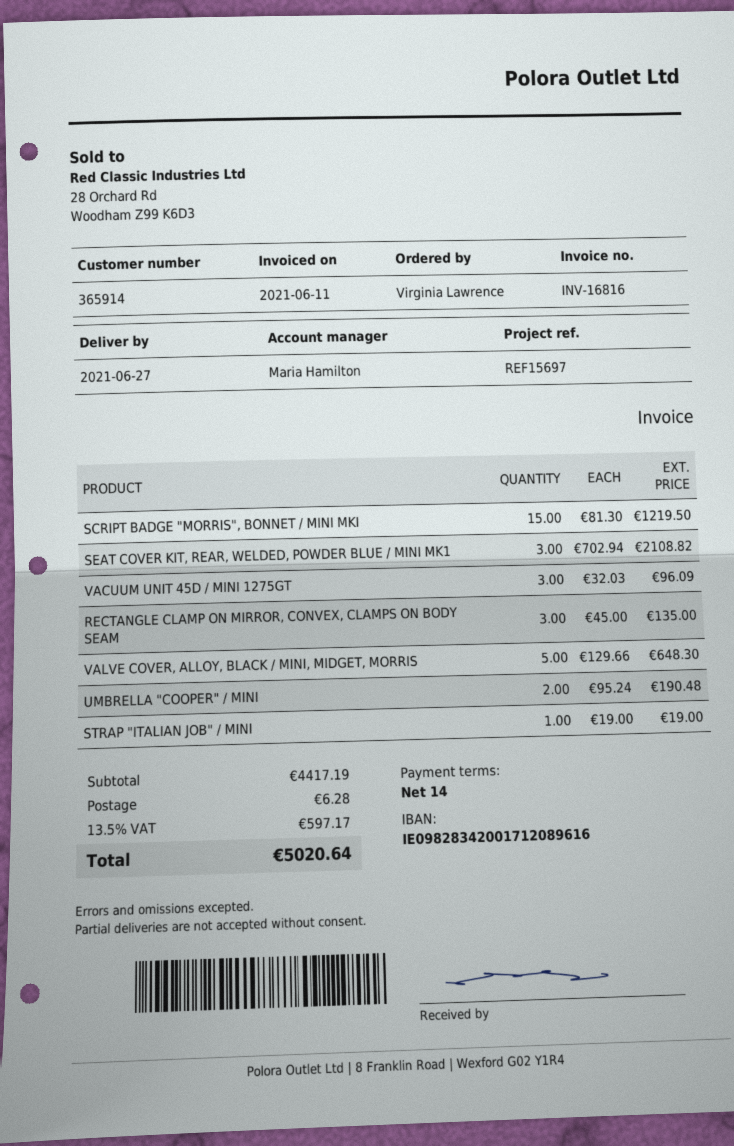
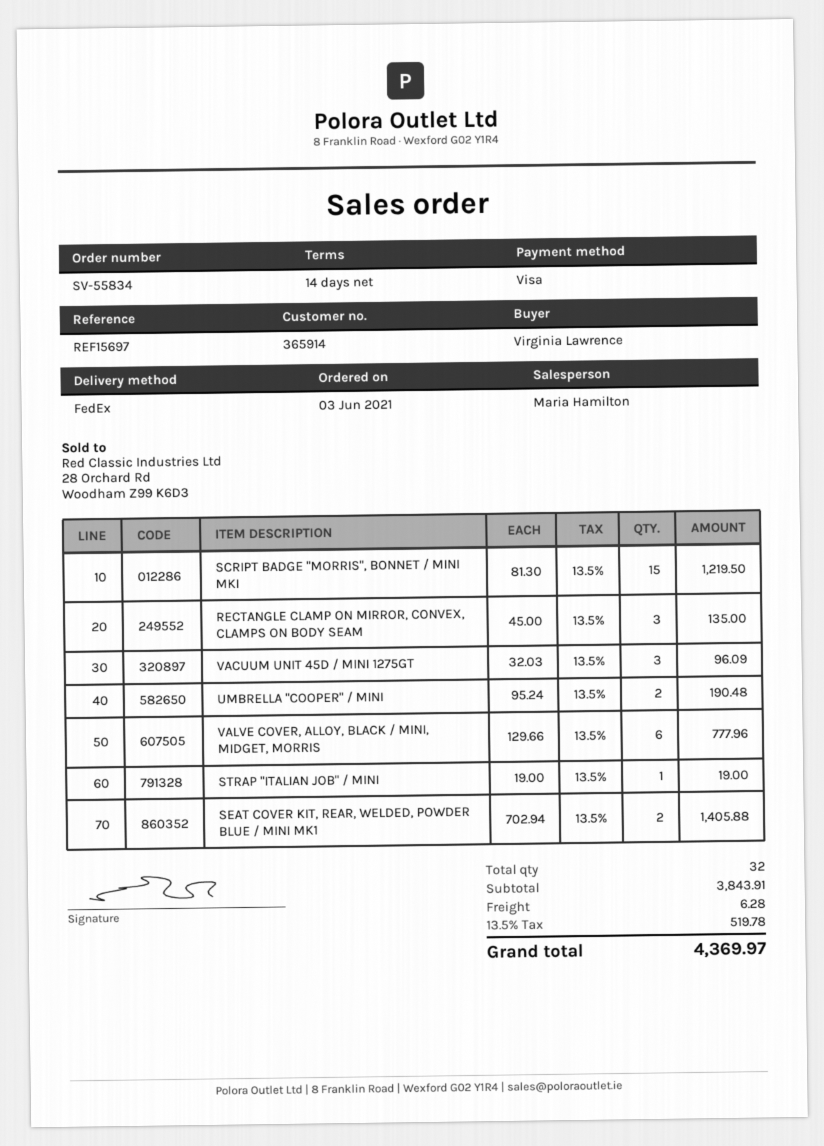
SEAT COVER KIT, REAR, WELDED, POWDER BLUE / MINI MK1: 3 x 702.94 = 2108.82 -> 2 x 702.94 = 1405.88
VALVE COVER, ALLOY, BLACK / MINI, MIDGET, MORRIS: 5 x 129.66 = 648.30 -> 6 x 129.66 = 777.96
subtotal: 4417.19 -> 3843.91
tax: 13.5% = 597.17 -> 13.5% = 519.78
total: 5020.64 -> 4369.97

